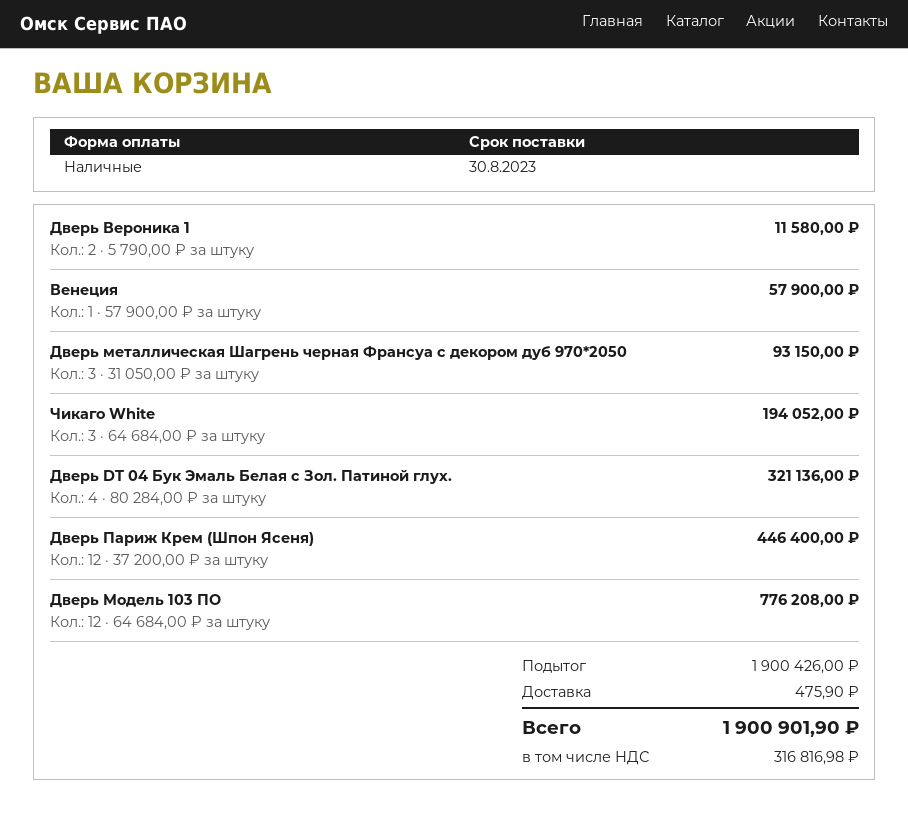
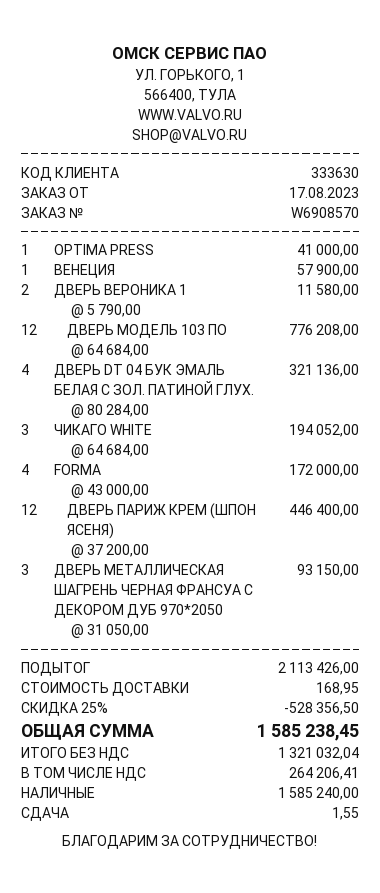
OPTIMA PRESS: none -> 1 x 41000.00 = 41000.00
FORMA: none -> 4 x 43000.00 = 172000.00
subtotal: 1900426.00 -> 2113426.00
discount: none -> 25% = 528356.50
shipping: 475.90 -> 168.95
tax: 316816.98 -> 264206.41
total: 1900901.90 -> 1585238.45

